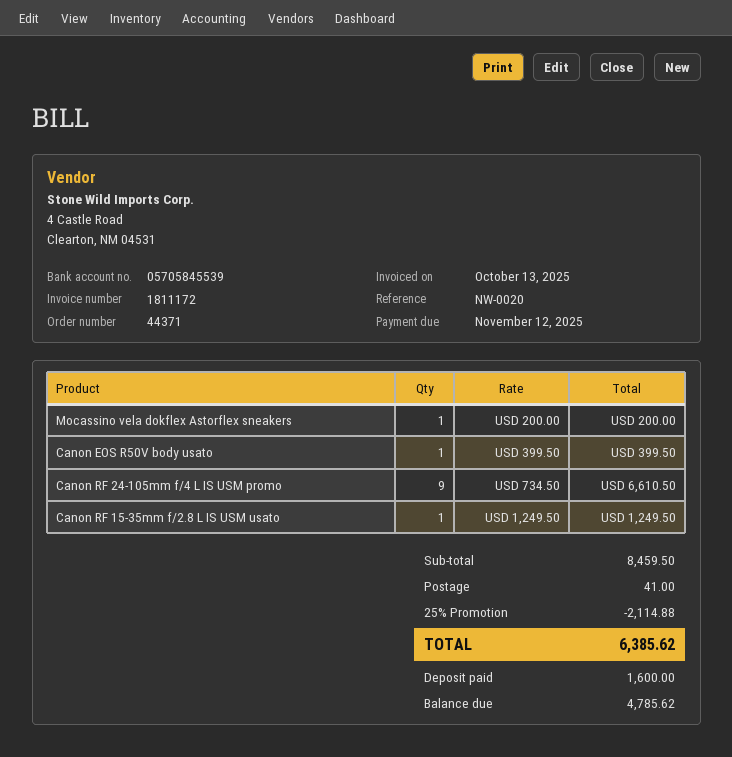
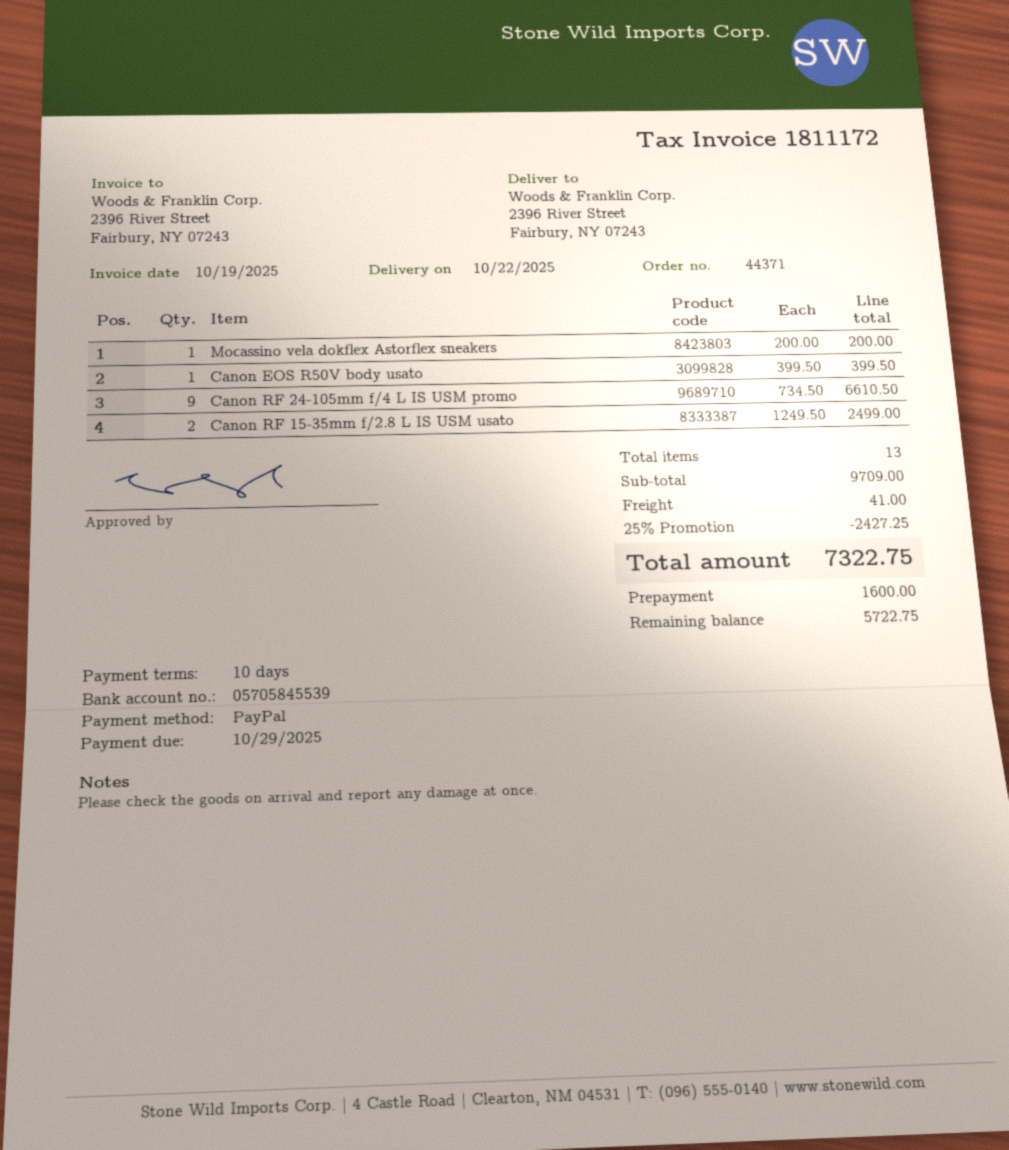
invoice date: 2025-10-13 -> 2025-10-19
due date: 2025-11-12 -> 2025-10-29
Canon RF 15-35mm f/2.8 L IS USM usato: 1 x 1249.50 = 1249.50 -> 2 x 1249.50 = 2499.00
subtotal: 8459.50 -> 9709.00
discount: 25% = 2114.88 -> 25% = 2427.25
total: 6385.62 -> 7322.75
balance: 4785.62 -> 5722.75

